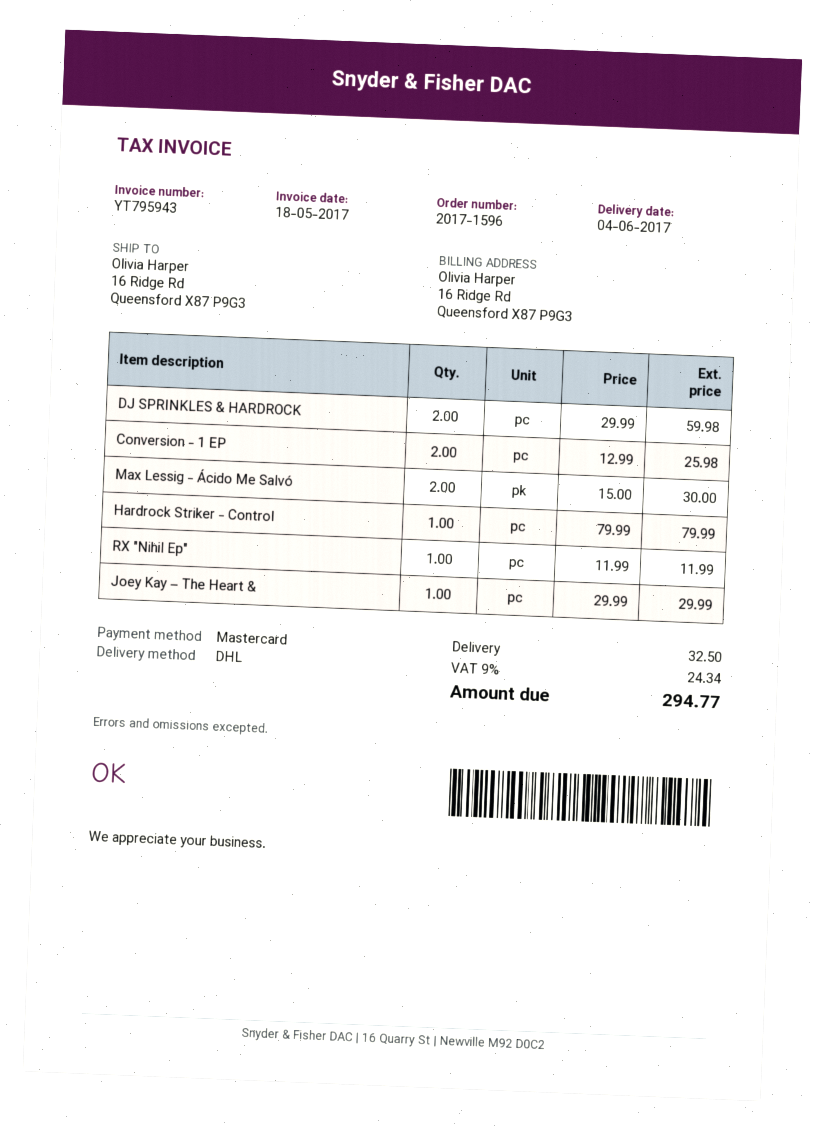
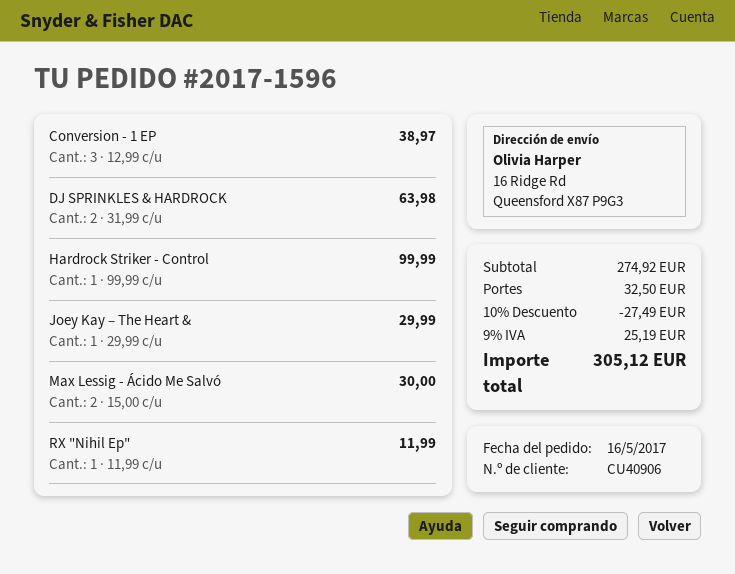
DJ SPRINKLES & HARDROCK: 2 x 29.99 = 59.98 -> 2 x 31.99 = 63.98
Conversion - 1 EP: 2 x 12.99 = 25.98 -> 3 x 12.99 = 38.97
Hardrock Striker - Control: 1 x 79.99 = 79.99 -> 1 x 99.99 = 99.99
discount: none -> 10% = 27.49
tax: 9% = 24.34 -> 9% = 25.19
total: 294.77 -> 305.12

